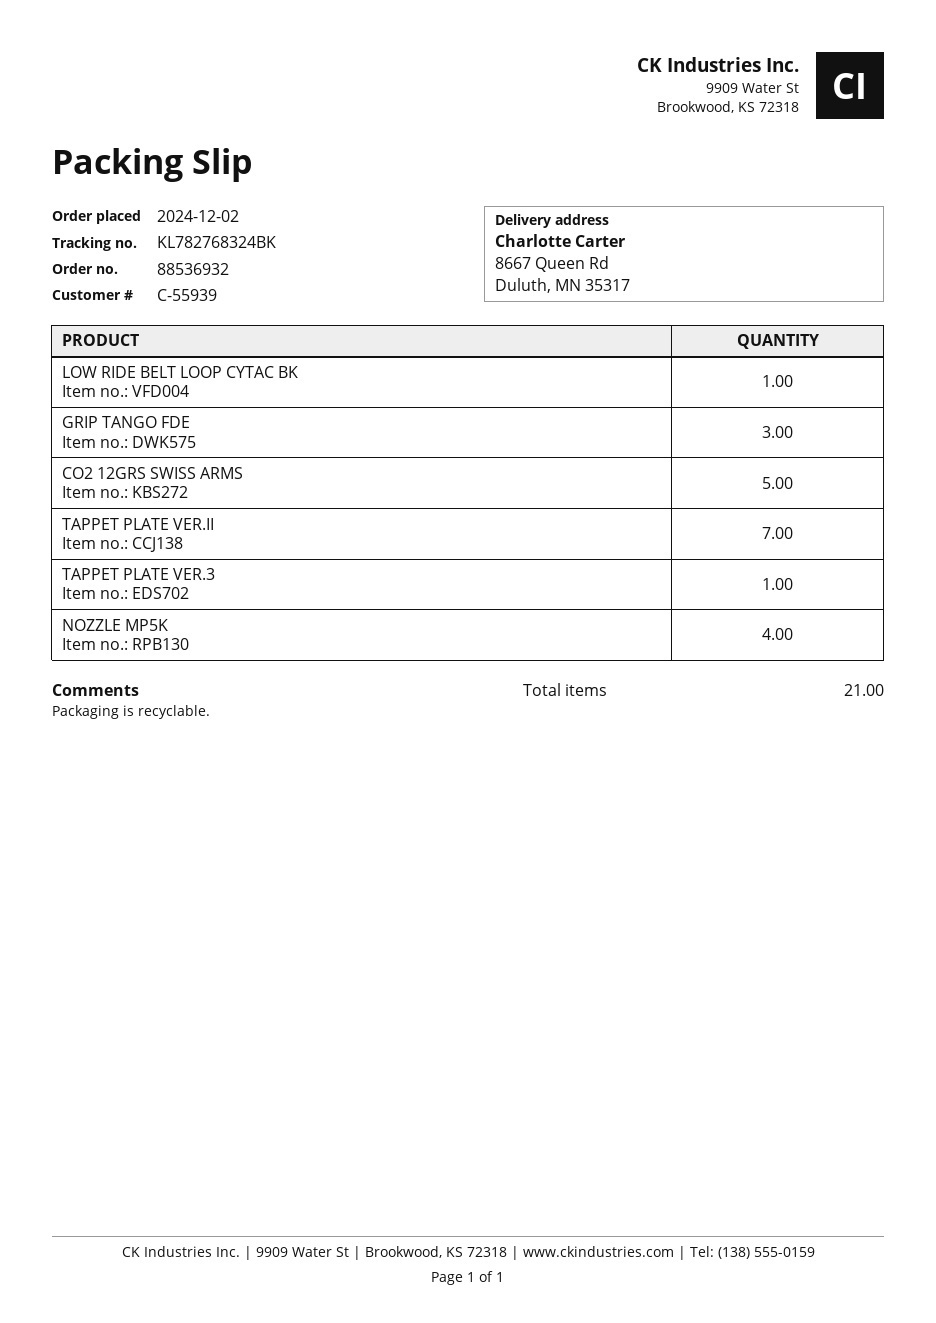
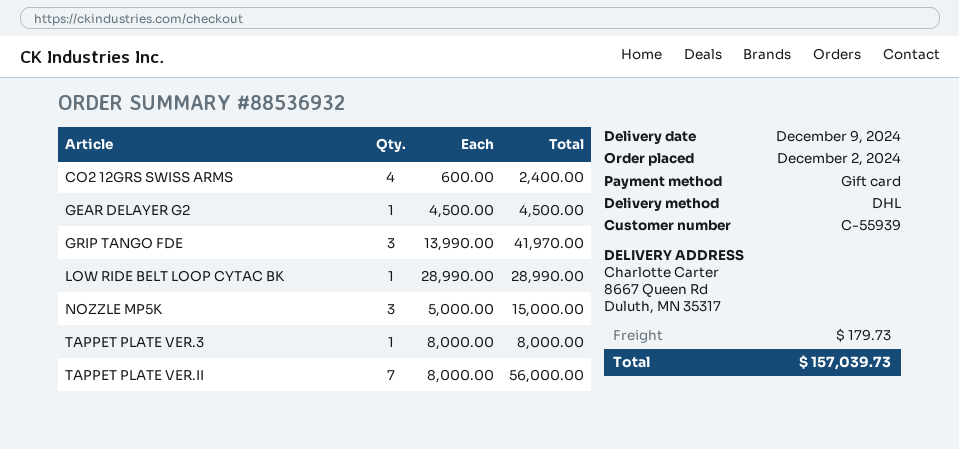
CO2 12GRS SWISS ARMS: 5 -> 4
NOZZLE MP5K: 4 -> 3
GEAR DELAYER G2: none -> 1

